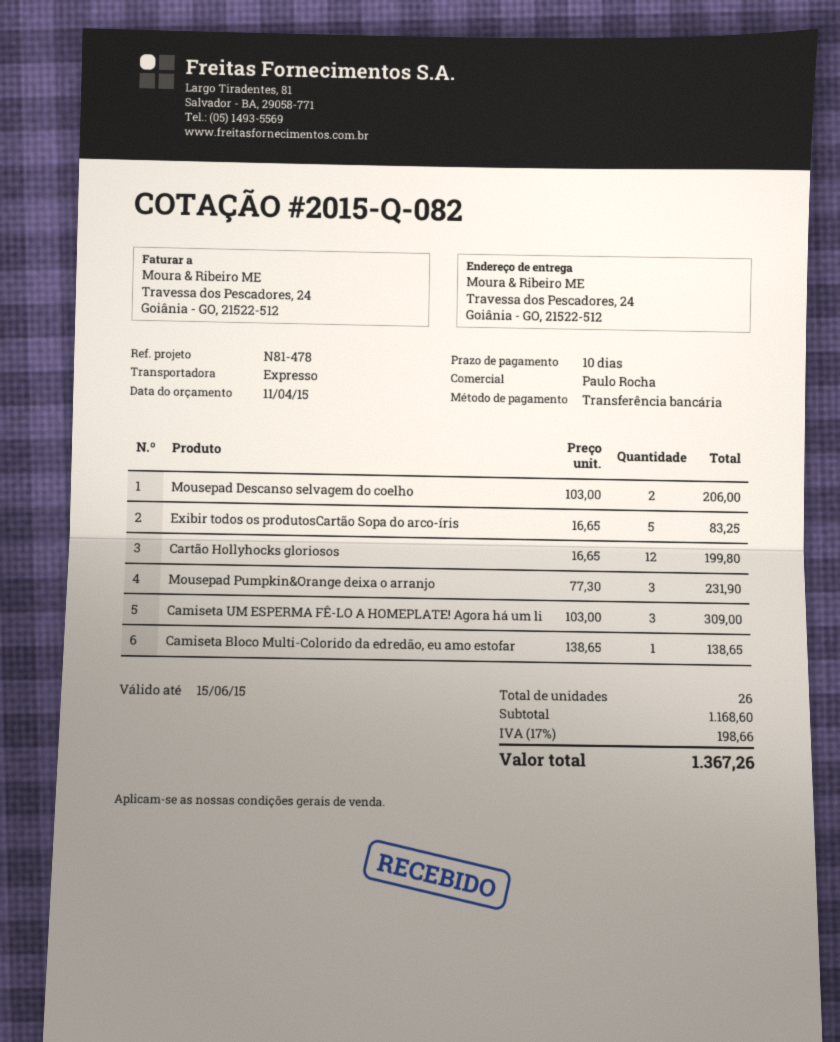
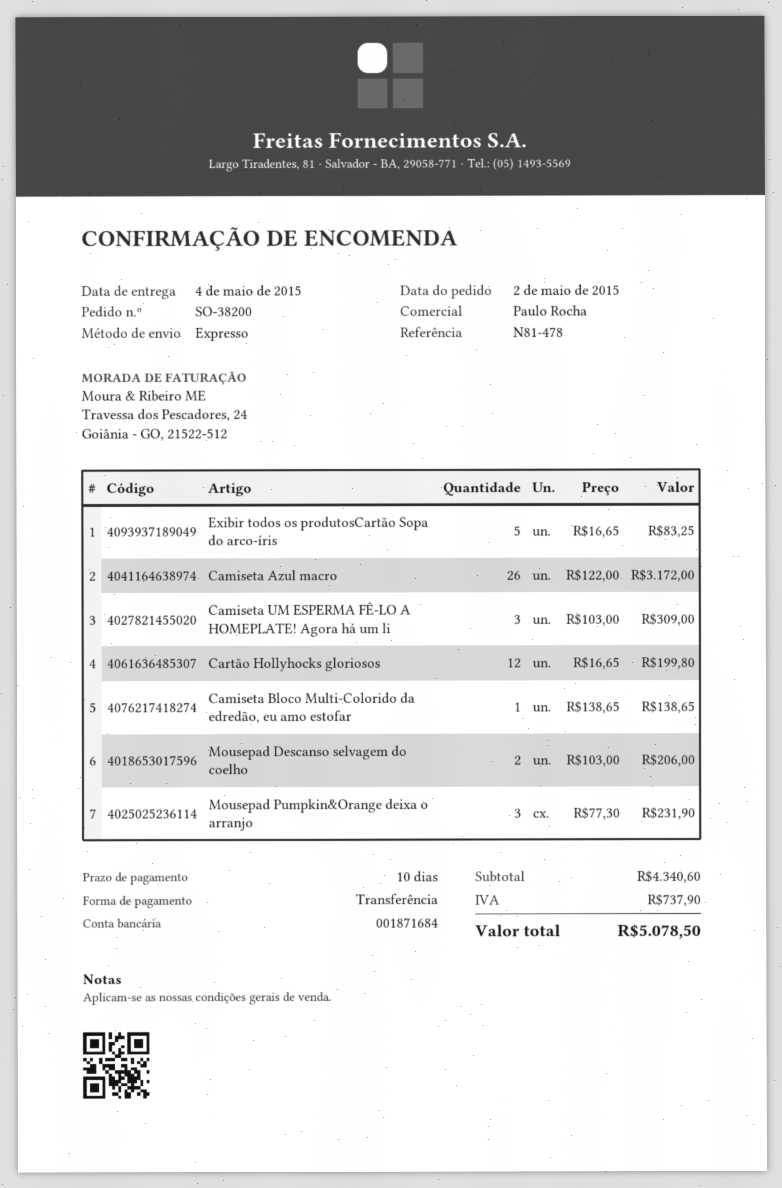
Camiseta Azul macro: none -> 26 x 122.00 = 3172.00
subtotal: 1168.60 -> 4340.60
tax: 198.66 -> 737.90
total: 1367.26 -> 5078.50

